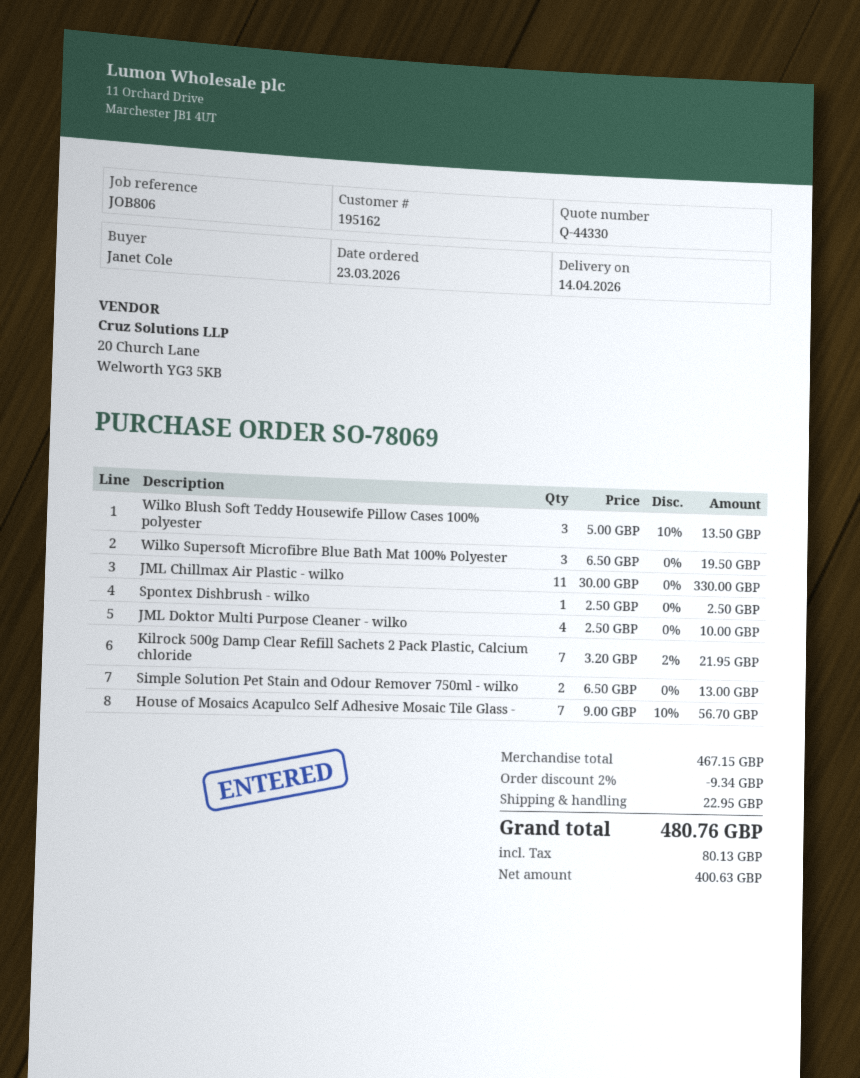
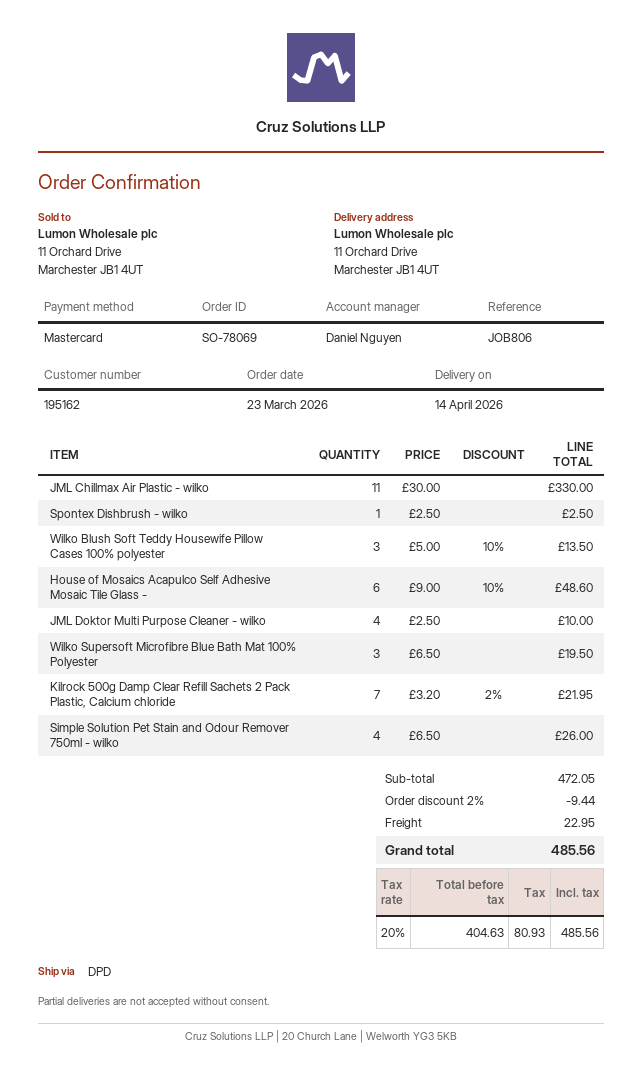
Simple Solution Pet Stain and Odour Remover 750ml - wilko: 2 x 6.50 = 13.00 -> 4 x 6.50 = 26.00
House of Mosaics Acapulco Self Adhesive Mosaic Tile Glass -: 7 x 9.00 - 10% = 56.70 -> 6 x 9.00 - 10% = 48.60
subtotal: 467.15 -> 472.05
discount: 2% = 9.34 -> 2% = 9.44
net: 400.63 -> 404.63
tax: 80.13 -> 80.93
total: 480.76 -> 485.56

